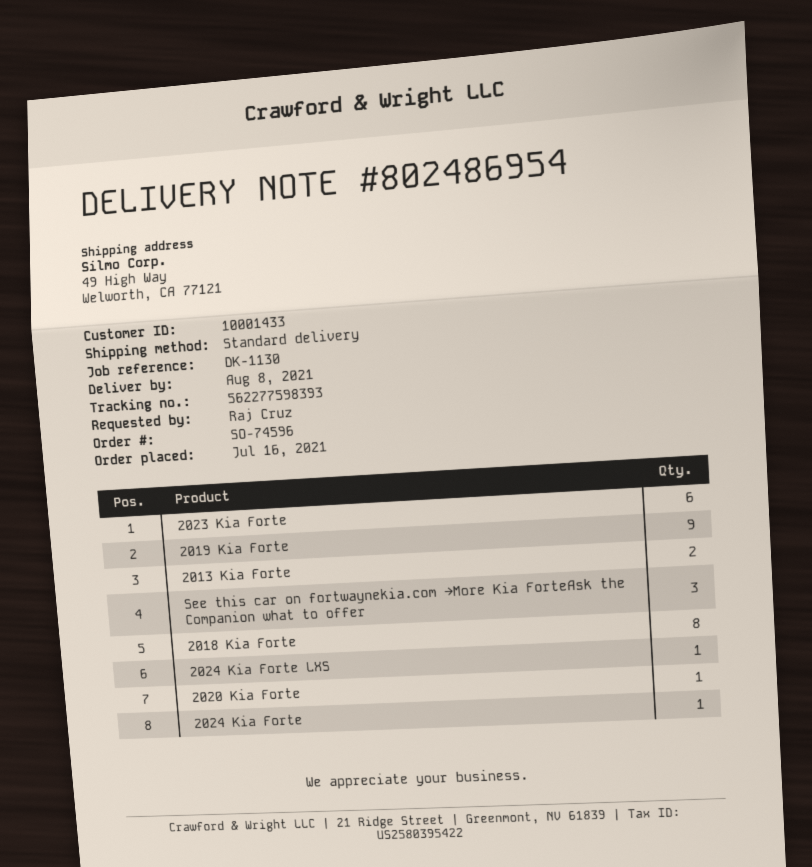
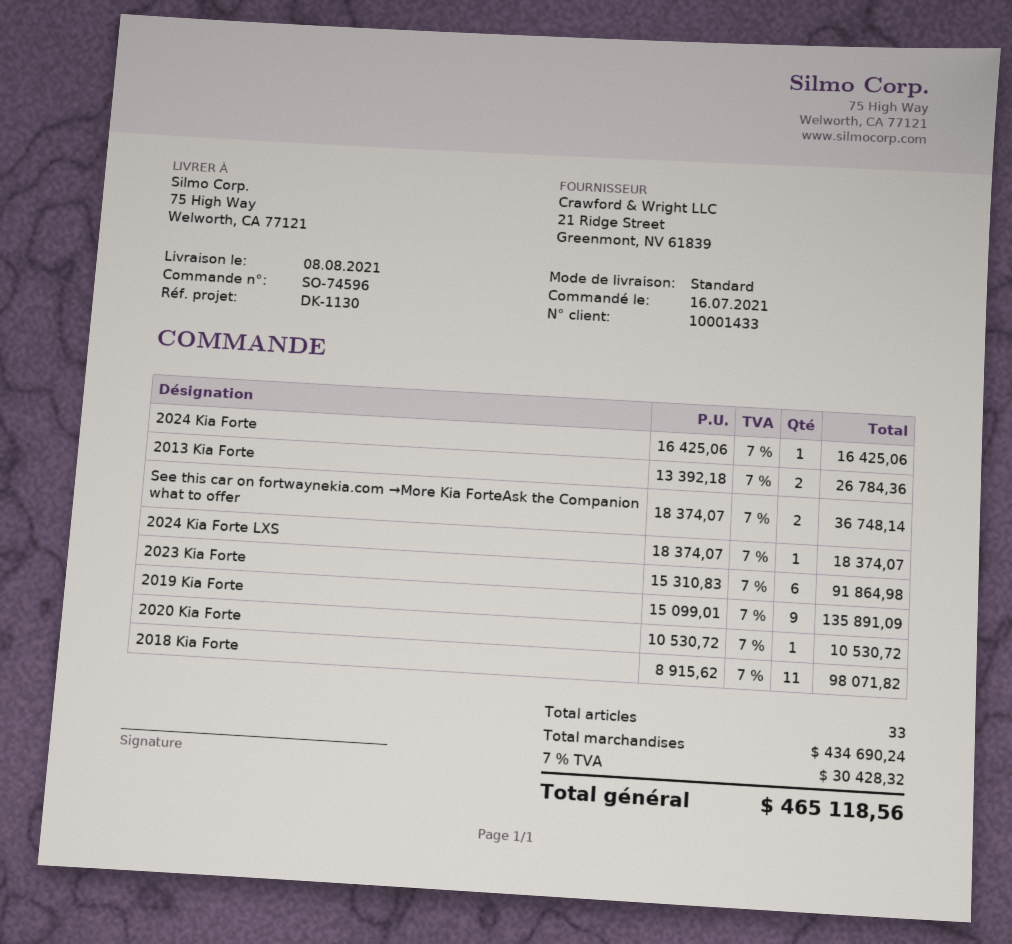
ship to: 49 High Way, Welworth, CA 77121 -> 75 High Way, Welworth, CA 77121
See this car on fortwaynekia.com →More Kia ForteAsk the Companion what to offer: 3 -> 2
2018 Kia Forte: 8 -> 11

